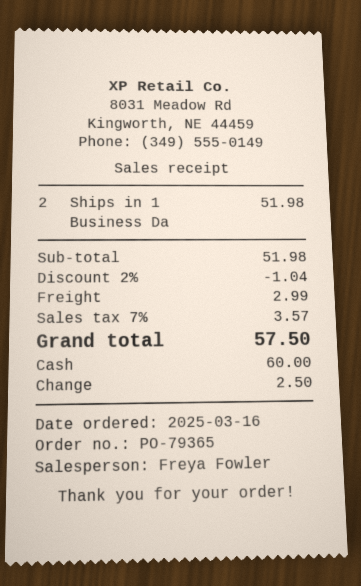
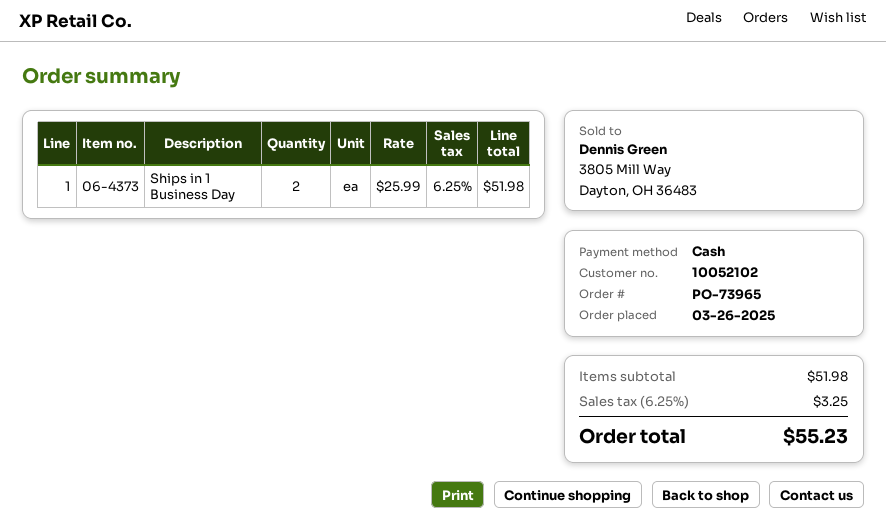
order number: PO-79365 -> PO-73965
order date: 2025-03-16 -> 2025-03-26
discount: 2% = 1.04 -> none
shipping: 2.99 -> none
tax: 7% = 3.57 -> 6.25% = 3.25
total: 57.50 -> 55.23

